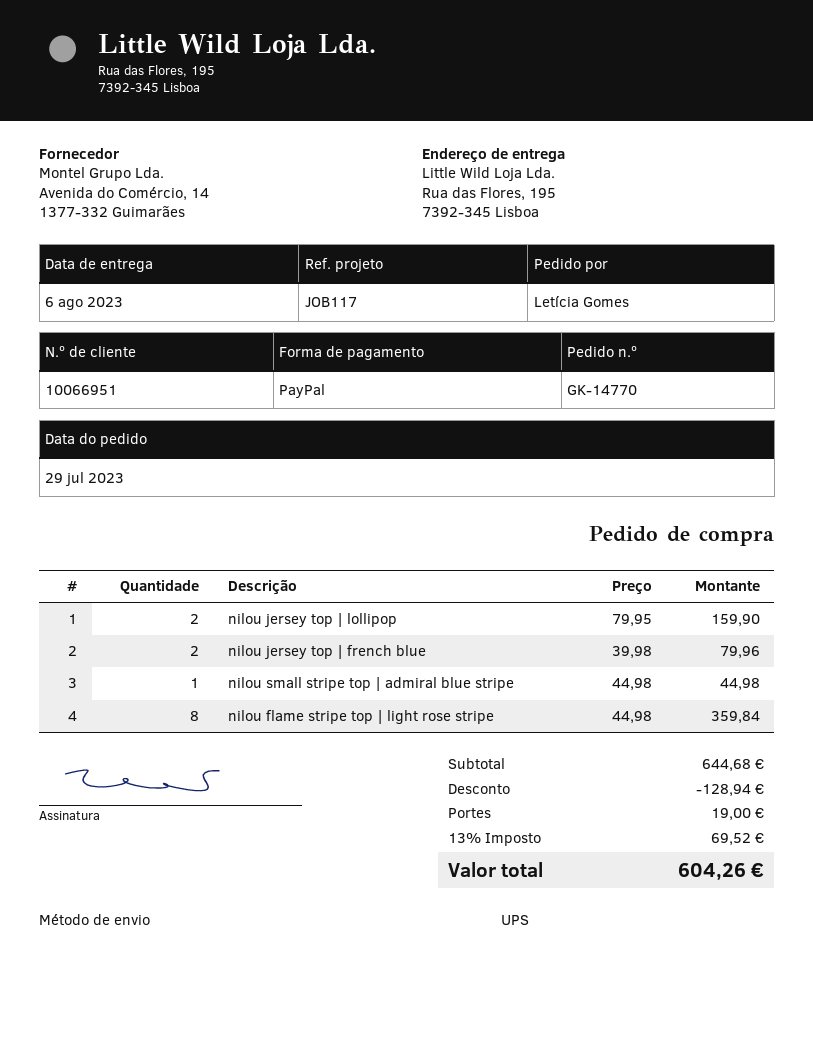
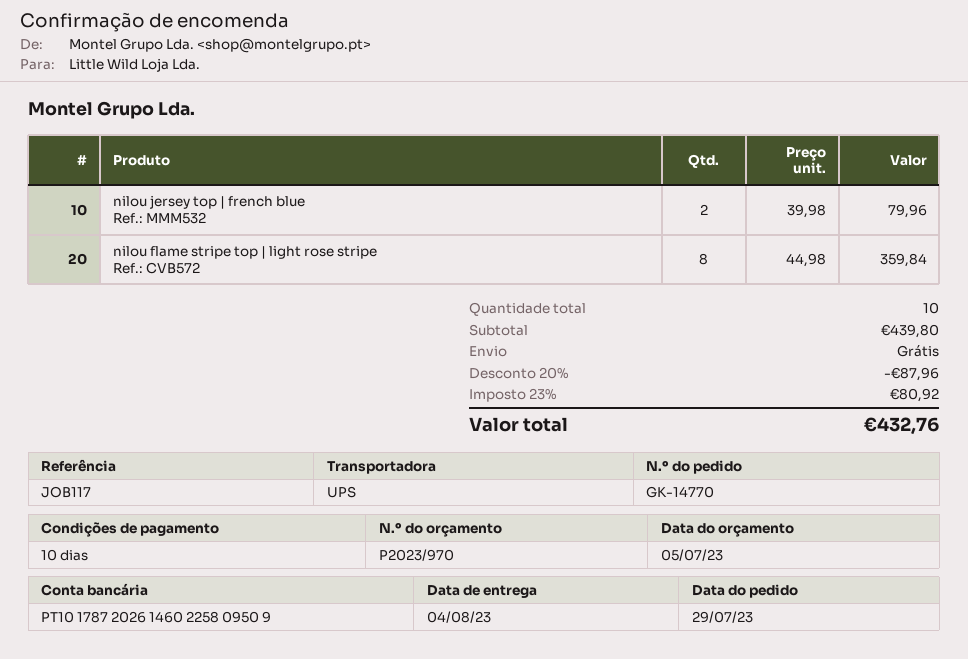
delivery date: 2023-08-06 -> 2023-08-04
nilou jersey top | lollipop: 2 x 79.95 = 159.90 -> none
nilou small stripe top | admiral blue stripe: 1 x 44.98 = 44.98 -> none
subtotal: 644.68 -> 439.80
discount: 128.94 -> 87.96
shipping: 19.00 -> 0.00
tax: 13% = 69.52 -> 23% = 80.92
total: 604.26 -> 432.76

